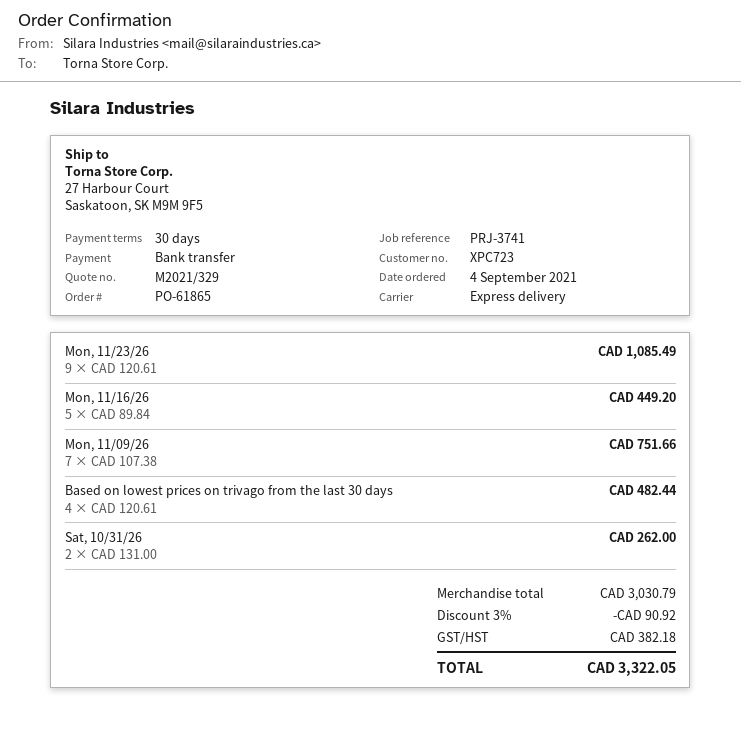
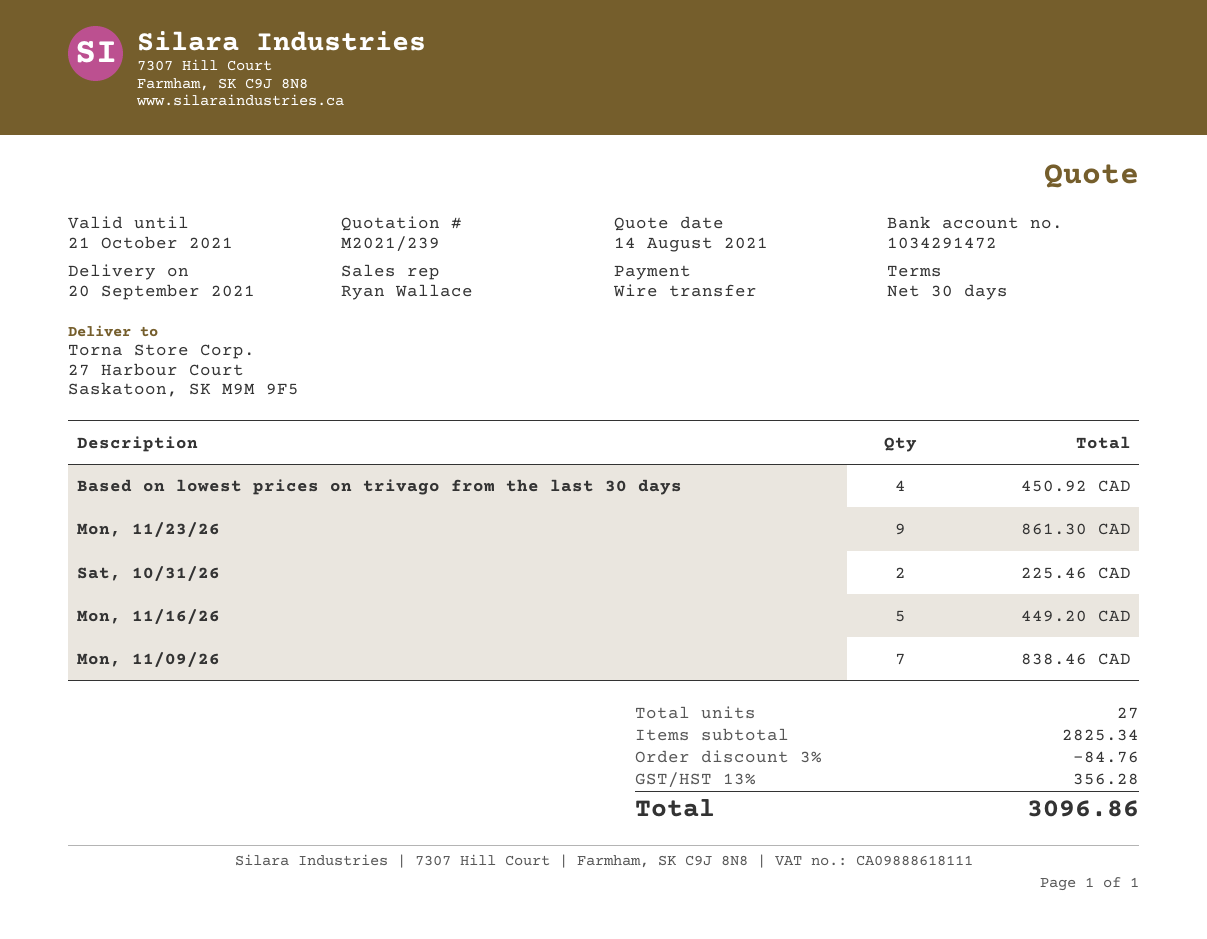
quote number: M2021/329 -> M2021/239
Mon, 11/23/26: 9 for 1085.49 -> 9 for 861.30
Mon, 11/09/26: 7 for 751.66 -> 7 for 838.46
Based on lowest prices on trivago from the last 30 days: 4 for 482.44 -> 4 for 450.92
Sat, 10/31/26: 2 for 262.00 -> 2 for 225.46
subtotal: 3030.79 -> 2825.34
discount: 3% = 90.92 -> 3% = 84.76
tax: 382.18 -> 356.28
total: 3322.05 -> 3096.86

